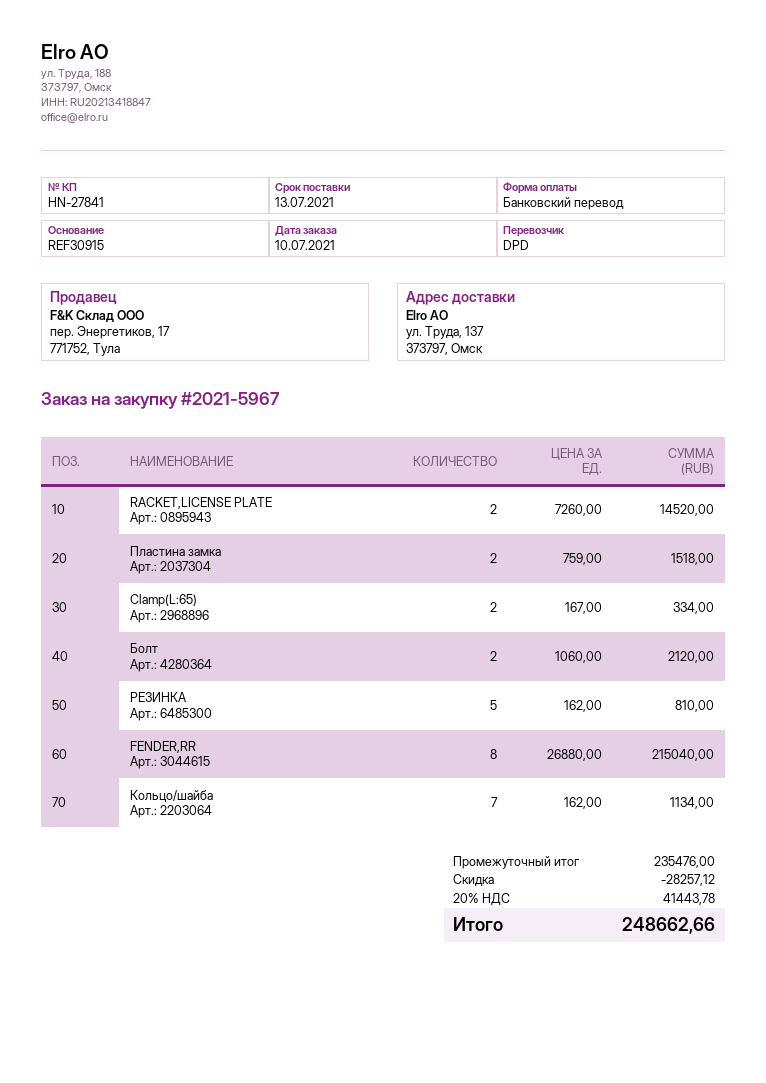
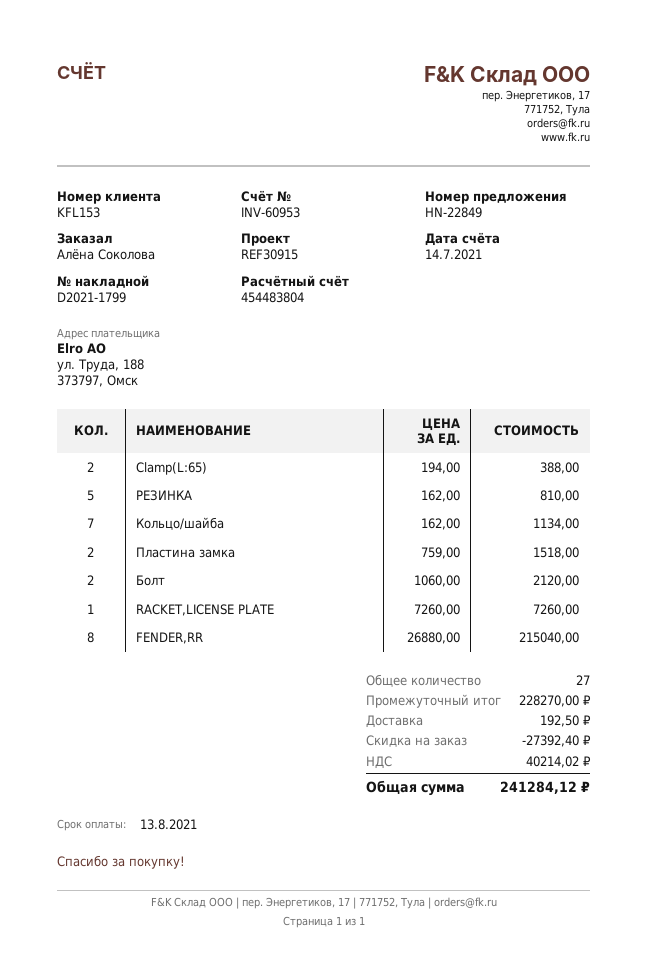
quote number: HN-27841 -> HN-22849
RACKET,LICENSE PLATE: 2 x 7260.00 = 14520.00 -> 1 x 7260.00 = 7260.00
Clamp(L:65): 2 x 167.00 = 334.00 -> 2 x 194.00 = 388.00
subtotal: 235476.00 -> 228270.00
discount: 28257.12 -> 27392.40
shipping: none -> 192.50
tax: 41443.78 -> 40214.02
total: 248662.66 -> 241284.12

